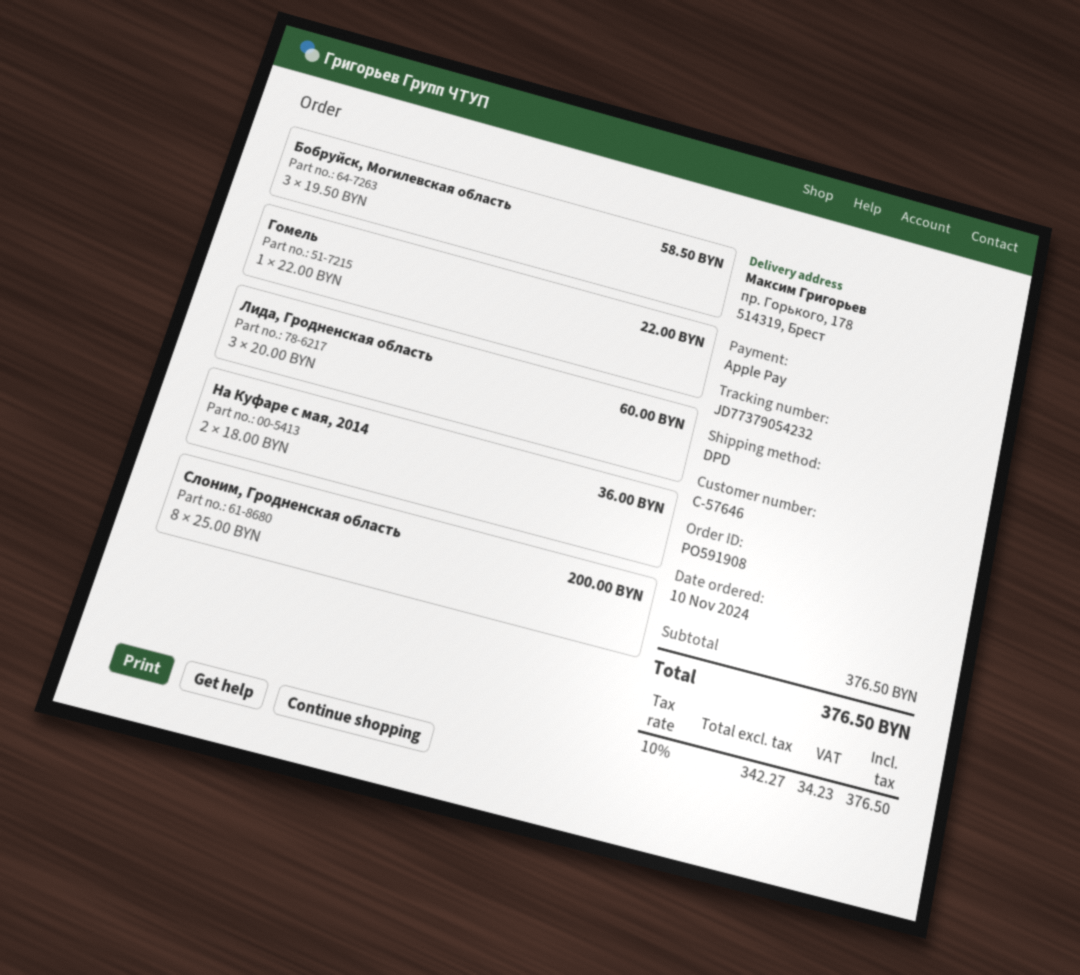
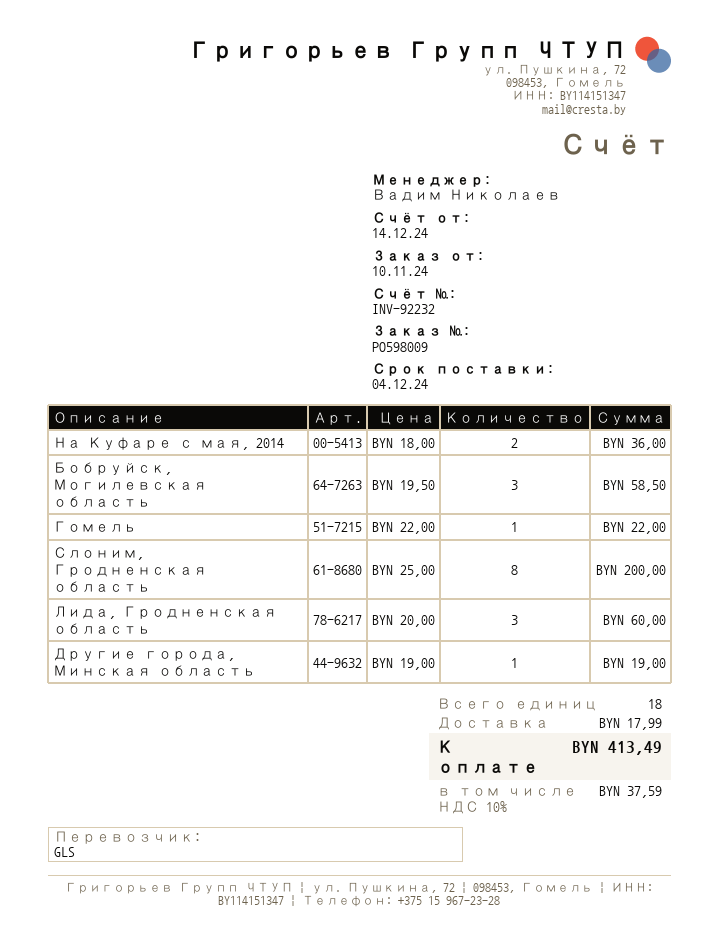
order number: PO591908 -> PO598009
shipping method: DPD -> GLS
Другие города, Минская область: none -> 1 x 19.00 = 19.00
shipping: none -> 17.99
tax: 10% = 34.23 -> 10% = 37.59
total: 376.50 -> 413.49

